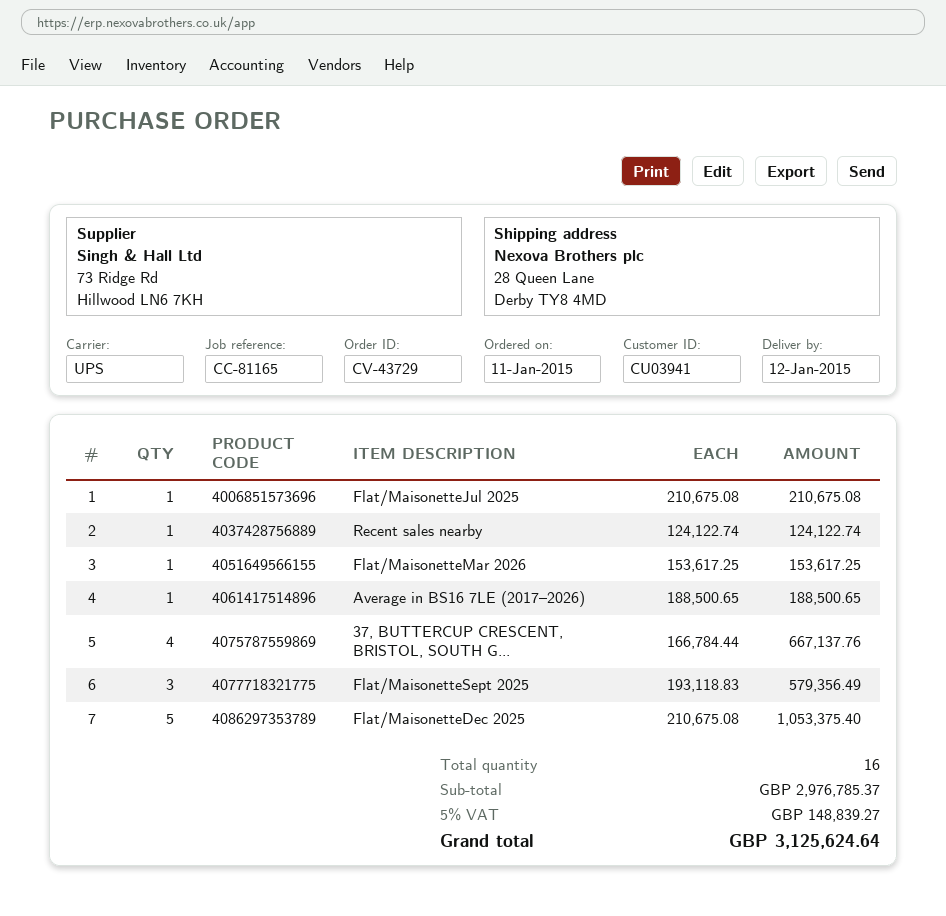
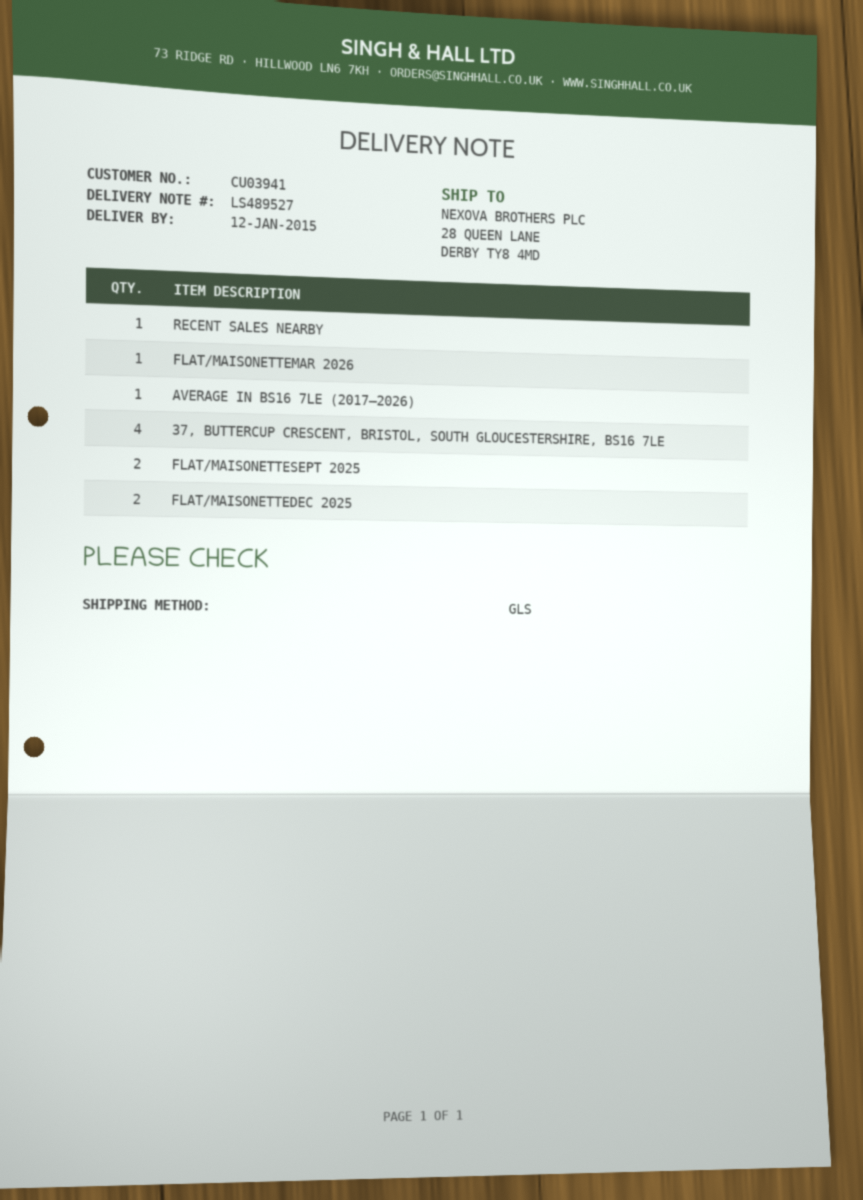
shipping method: UPS -> GLS
Flat/MaisonetteJul 2025: 1 -> none
Flat/MaisonetteSept 2025: 3 -> 2
Flat/MaisonetteDec 2025: 5 -> 2

